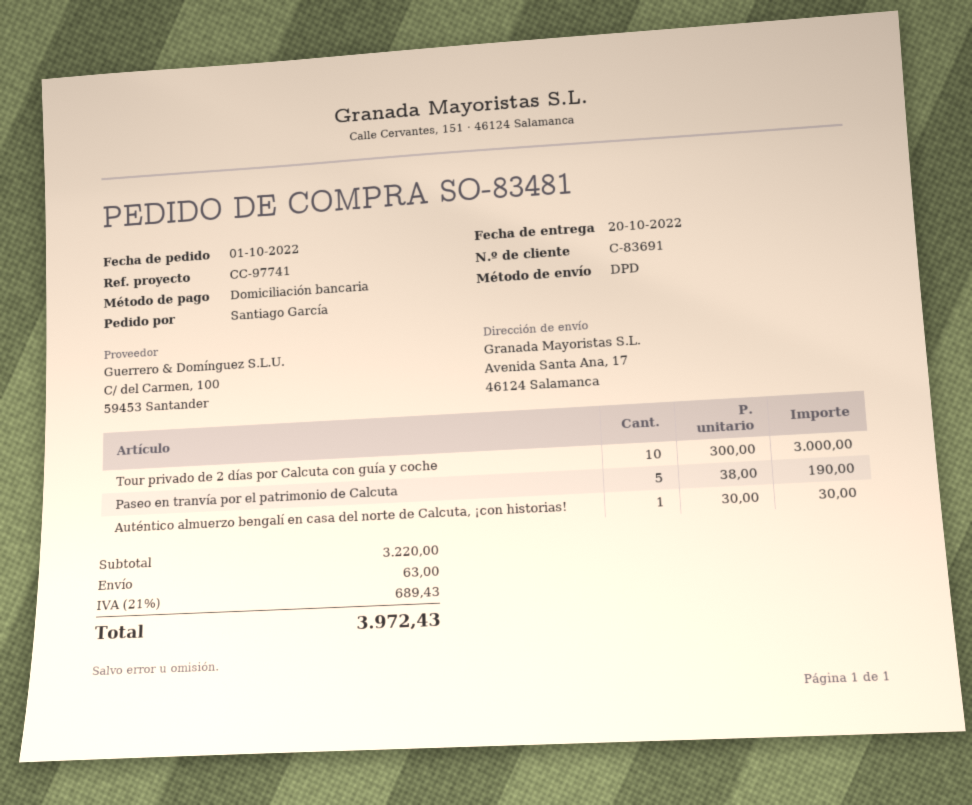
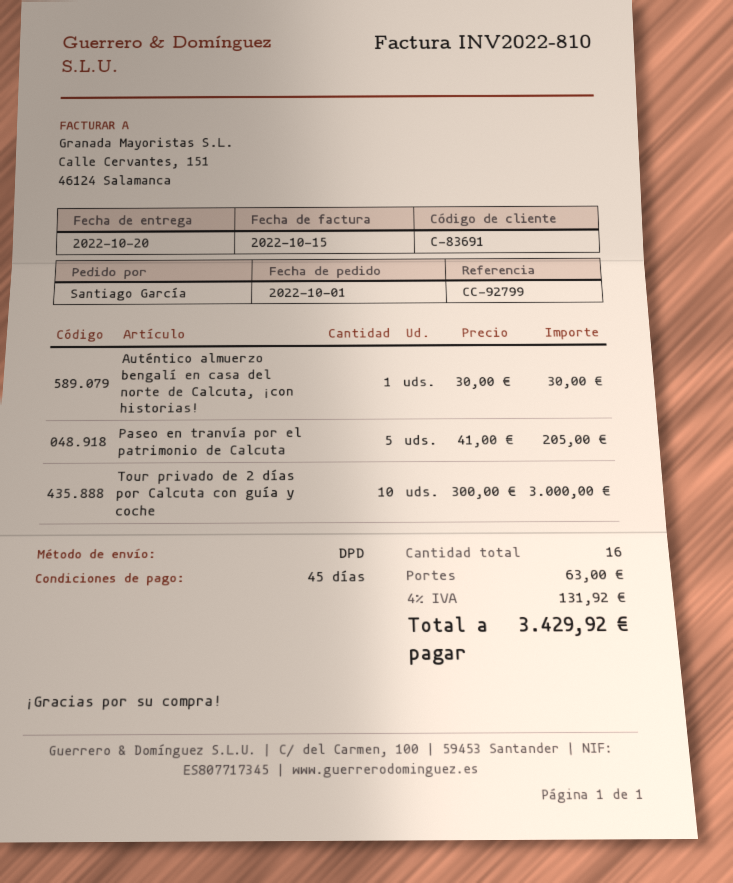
reference: CC-97741 -> CC-92799
Paseo en tranvía por el patrimonio de Calcuta: 5 x 38.00 = 190.00 -> 5 x 41.00 = 205.00
tax: 21% = 689.43 -> 4% = 131.92
total: 3972.43 -> 3429.92

